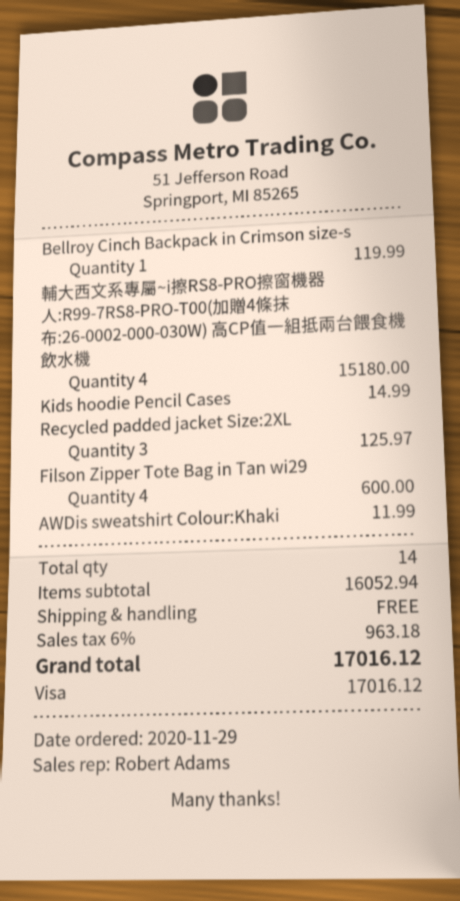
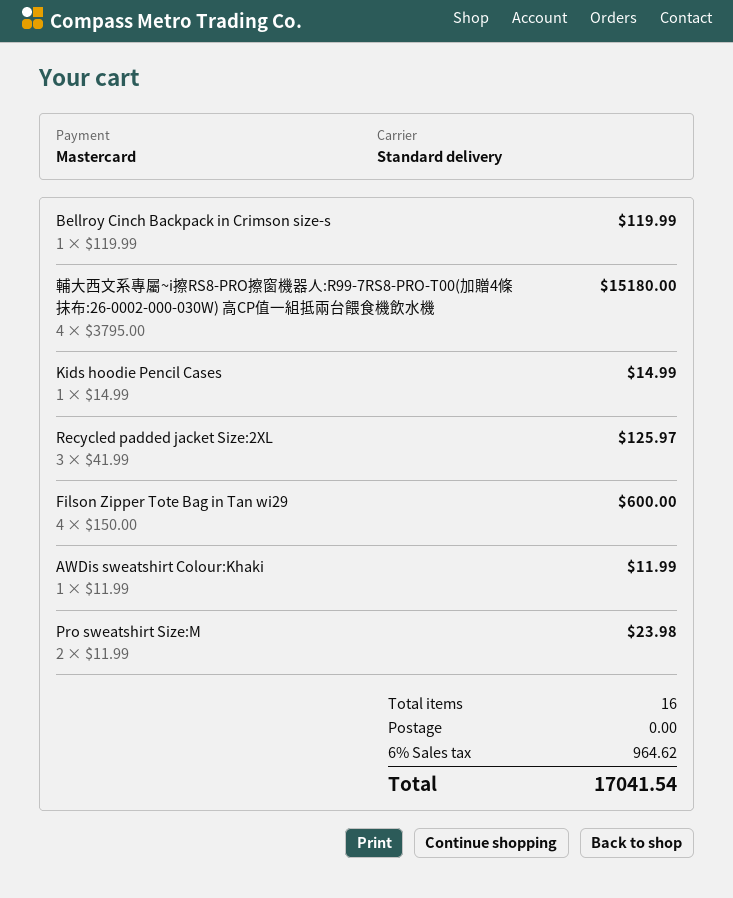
payment method: Visa -> Mastercard
Pro sweatshirt Size:M: none -> 2 for 23.98
total quantity: 14 -> 16
tax: 6% = 963.18 -> 6% = 964.62
total: 17016.12 -> 17041.54

